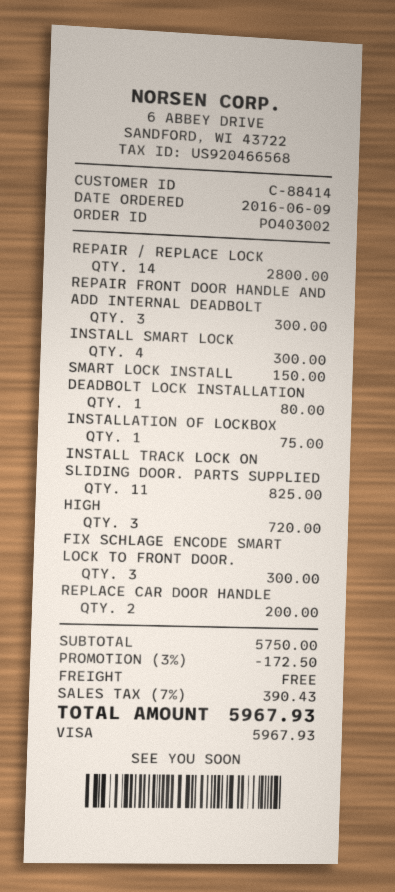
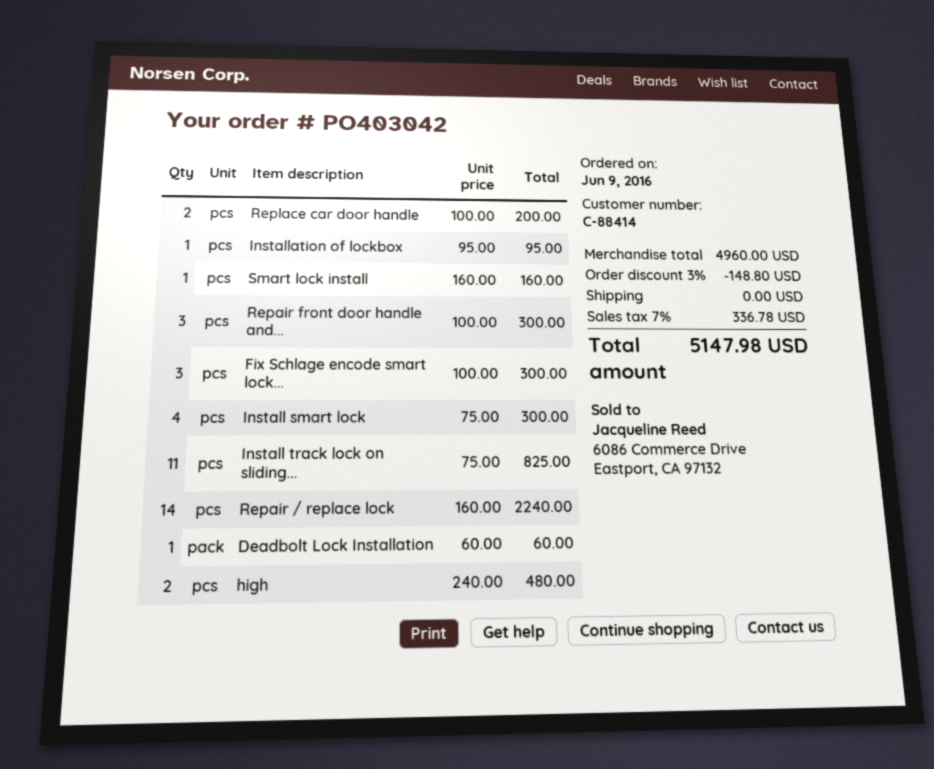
order number: PO403002 -> PO403042
REPAIR / REPLACE LOCK: 14 for 2800.00 -> 14 for 2240.00
SMART LOCK INSTALL: 1 for 150.00 -> 1 for 160.00
DEADBOLT LOCK INSTALLATION: 1 for 80.00 -> 1 for 60.00
INSTALLATION OF LOCKBOX: 1 for 75.00 -> 1 for 95.00
HIGH: 3 for 720.00 -> 2 for 480.00
subtotal: 5750.00 -> 4960.00
discount: 3% = 172.50 -> 3% = 148.80
tax: 7% = 390.43 -> 7% = 336.78
total: 5967.93 -> 5147.98

